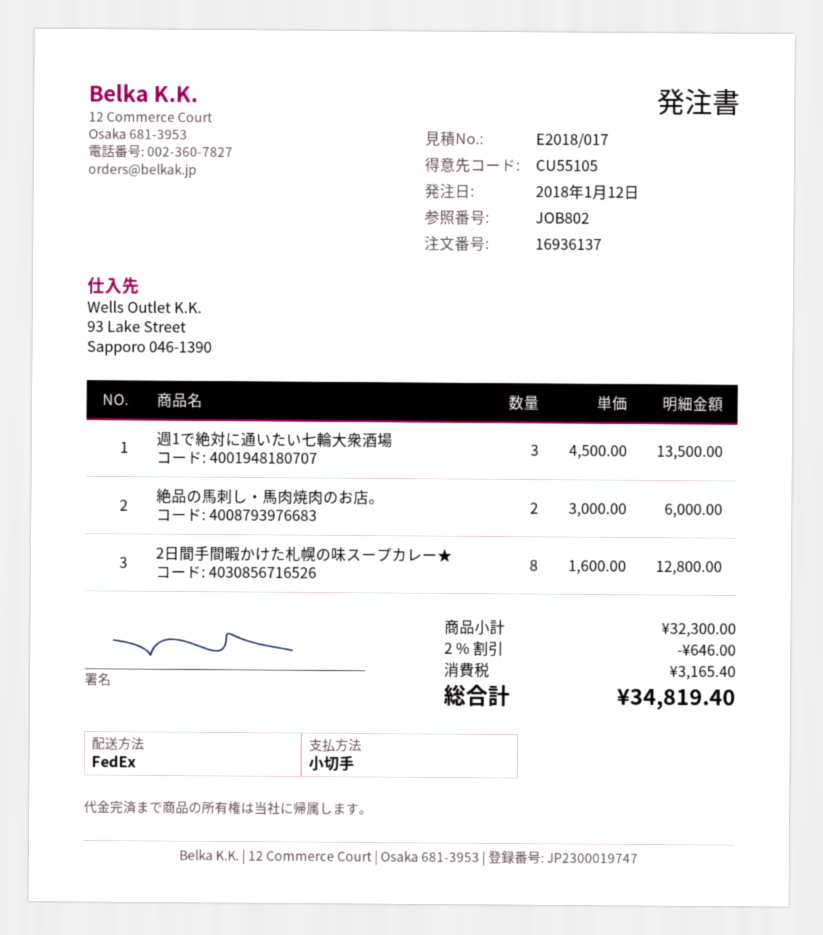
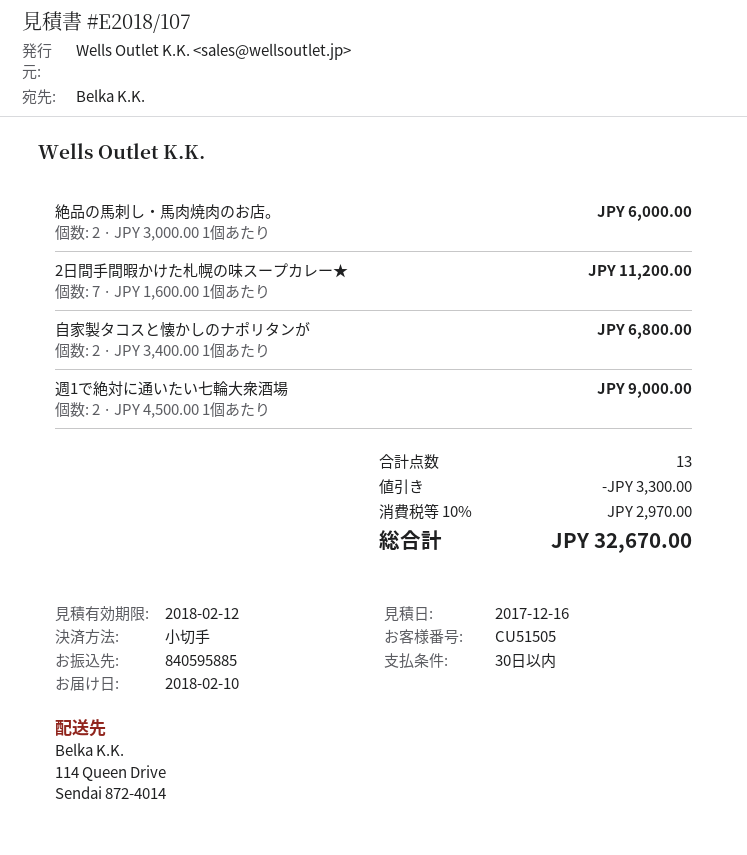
quote number: E2018/017 -> E2018/107
customer number: CU55105 -> CU51505
週1で絶対に通いたい七輪大衆酒場: 3 x 4500.00 = 13500.00 -> 2 x 4500.00 = 9000.00
2日間手間暇かけた札幌の味スープカレー★: 8 x 1600.00 = 12800.00 -> 7 x 1600.00 = 11200.00
自家製タコスと懐かしのナポリタンが: none -> 2 x 3400.00 = 6800.00
discount: 646.00 -> 3300.00
tax: 3165.40 -> 2970.00
total: 34819.40 -> 32670.00

